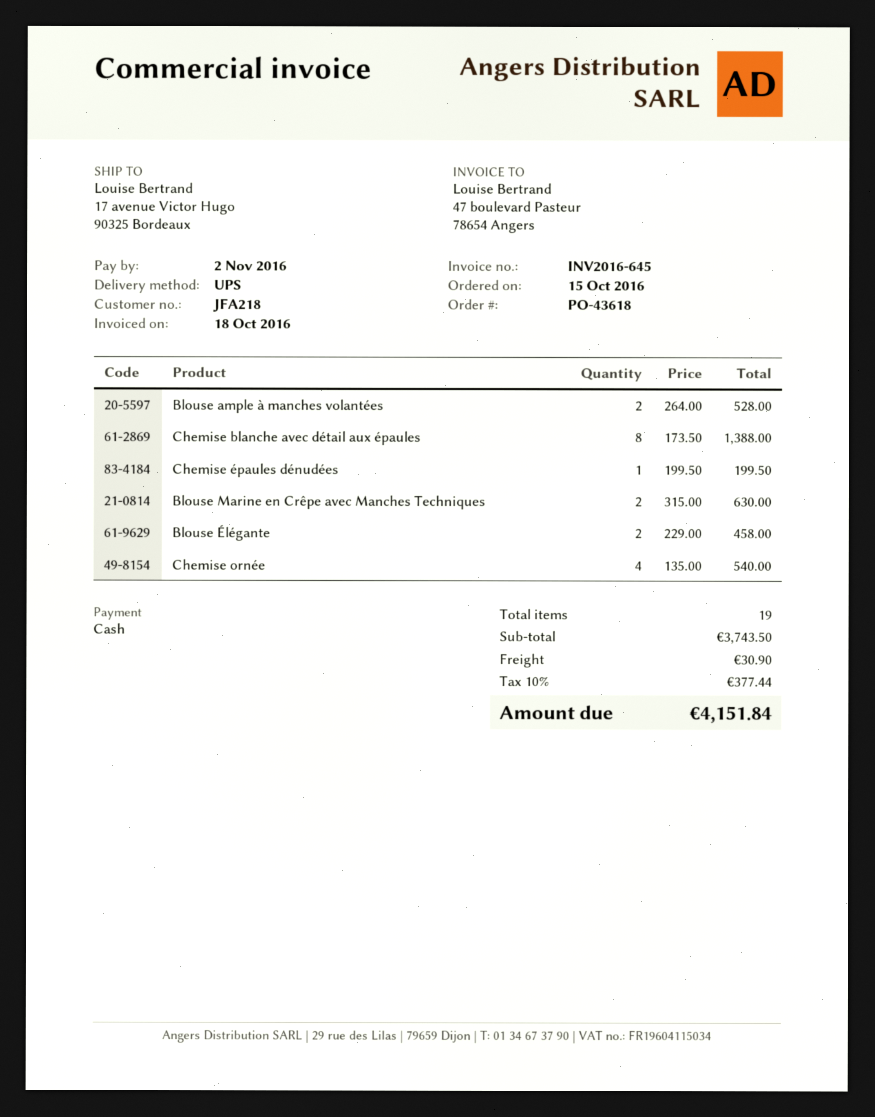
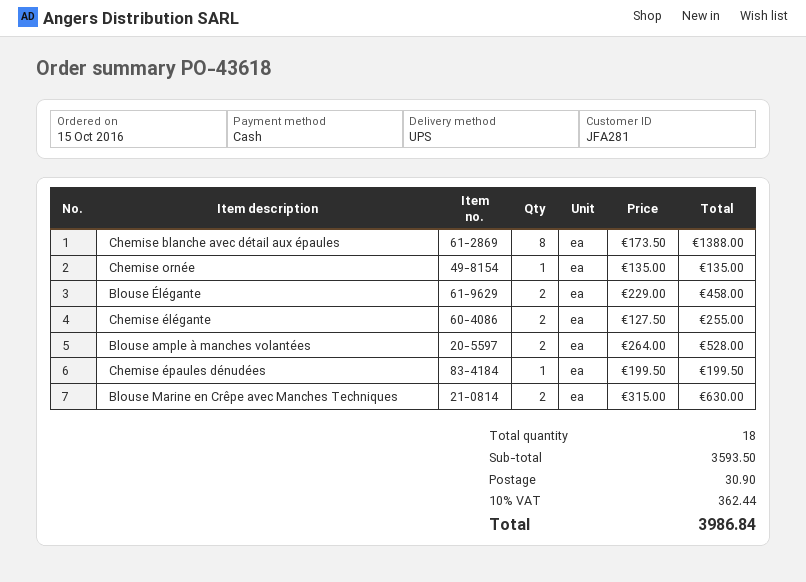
customer number: JFA218 -> JFA281
Chemise ornée: 4 x 135.00 = 540.00 -> 1 x 135.00 = 135.00
Chemise élégante: none -> 2 x 127.50 = 255.00
total quantity: 19 -> 18
subtotal: 3743.50 -> 3593.50
tax: 10% = 377.44 -> 10% = 362.44
total: 4151.84 -> 3986.84

